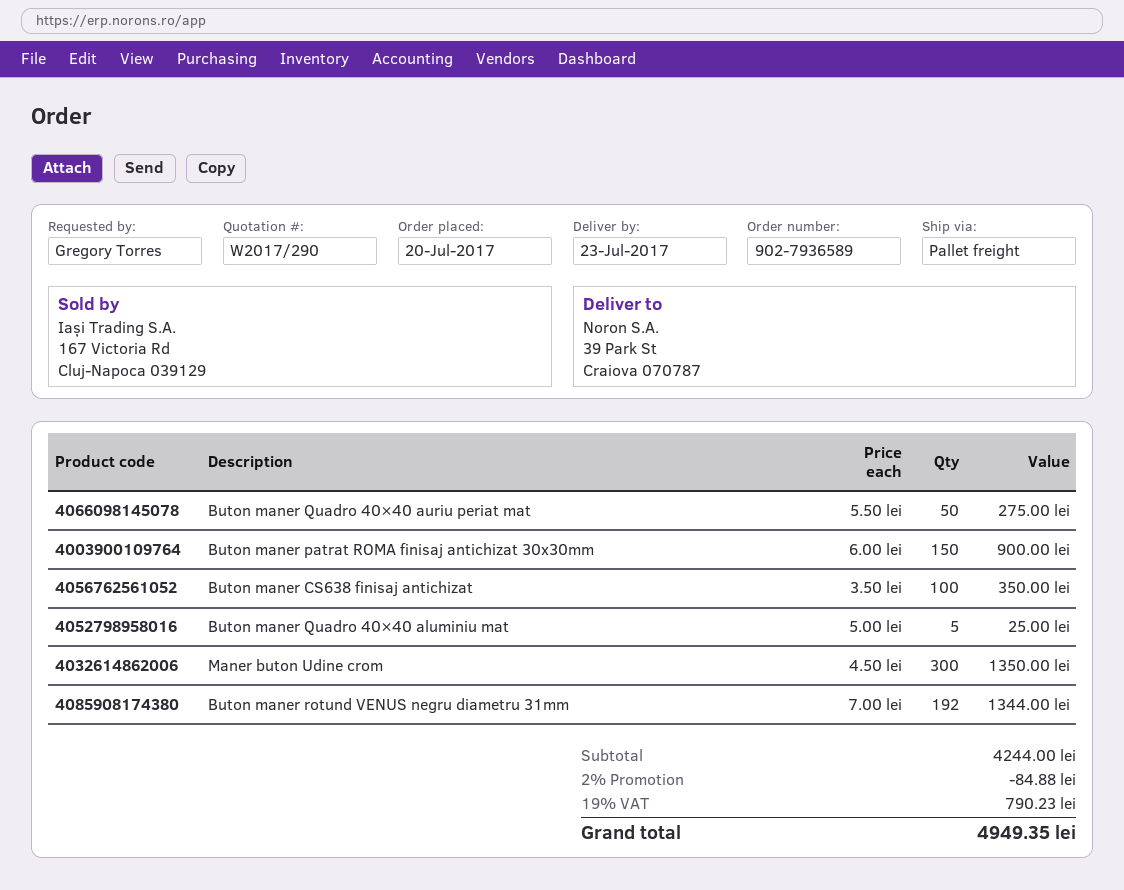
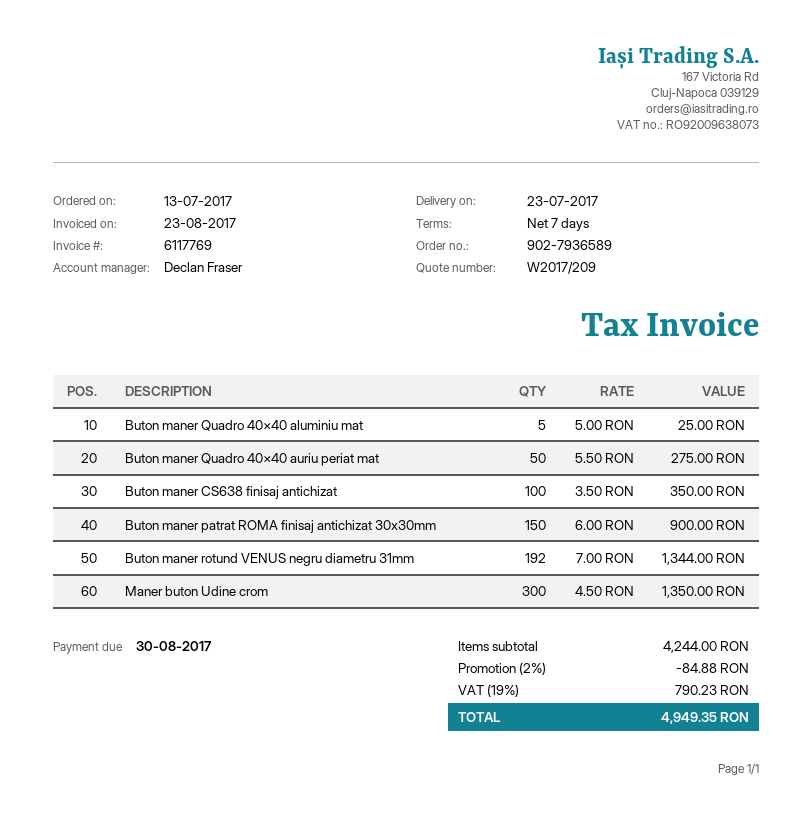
quote number: W2017/290 -> W2017/209
order date: 2017-07-20 -> 2017-07-13

